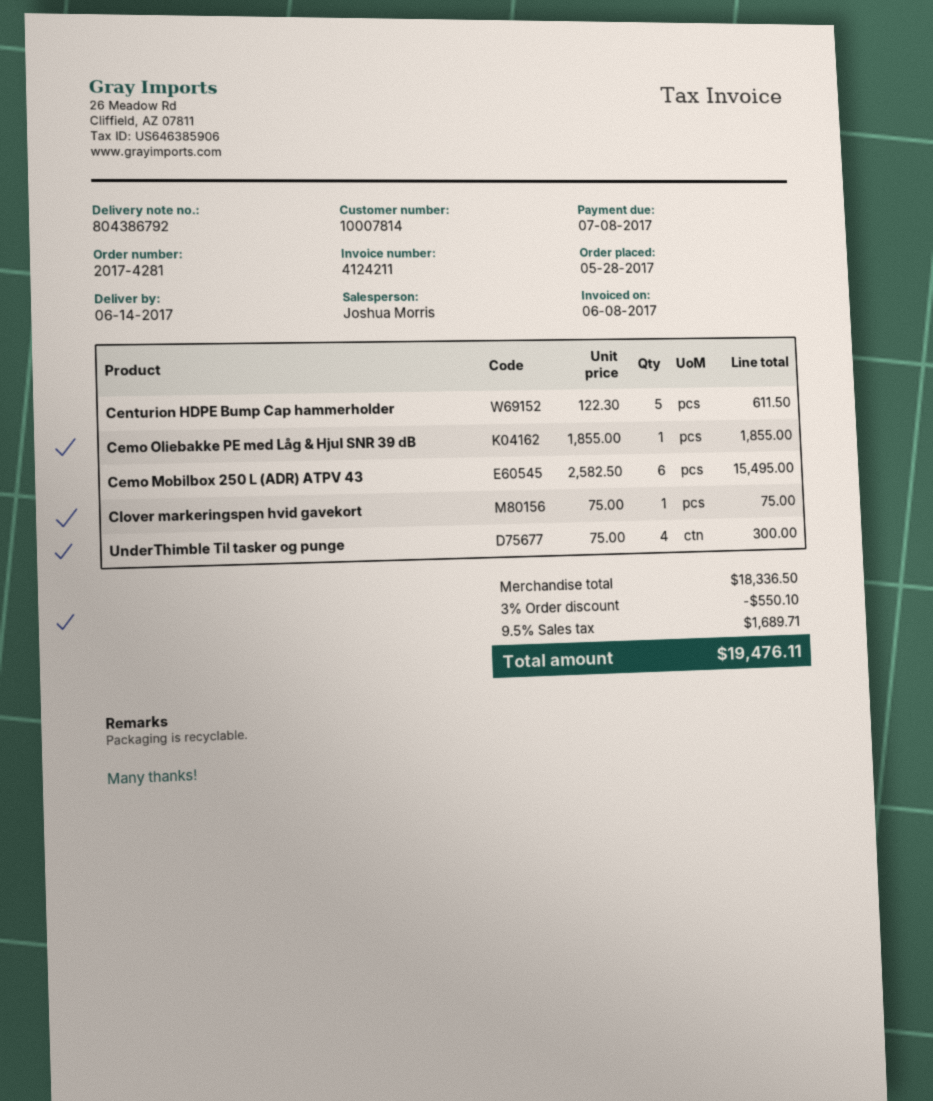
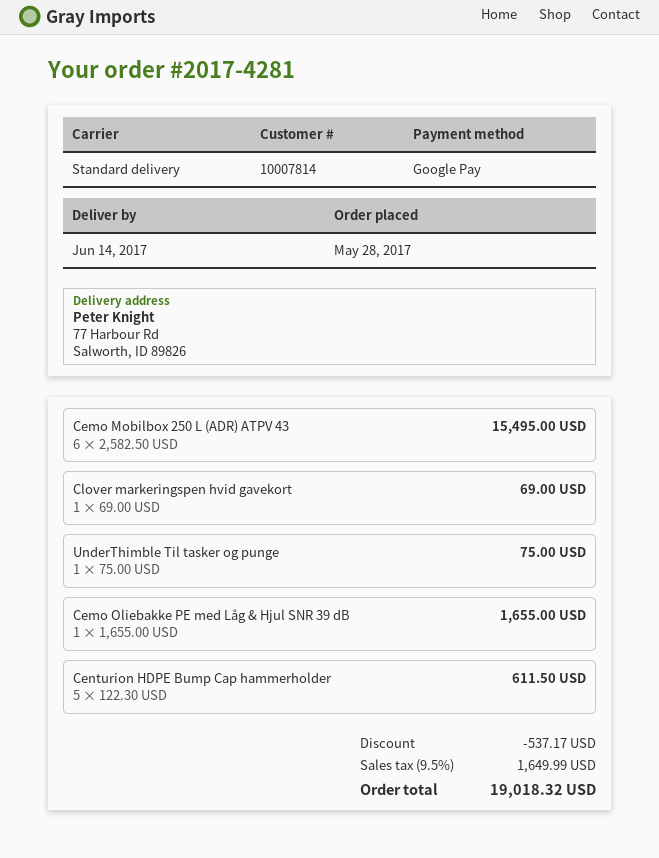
Cemo Oliebakke PE med Låg & Hjul SNR 39 dB: 1 x 1855.00 = 1855.00 -> 1 x 1655.00 = 1655.00
Clover markeringspen hvid gavekort: 1 x 75.00 = 75.00 -> 1 x 69.00 = 69.00
UnderThimble Til tasker og punge: 4 x 75.00 = 300.00 -> 1 x 75.00 = 75.00
discount: 550.10 -> 537.17
tax: 9.5% = 1689.71 -> 9.5% = 1649.99
total: 19476.11 -> 19018.32

